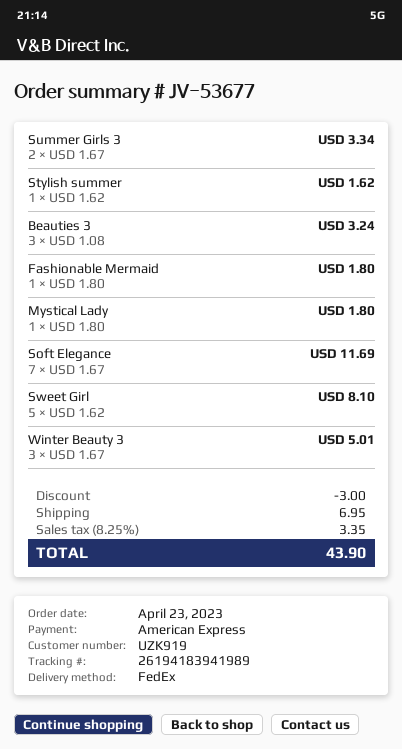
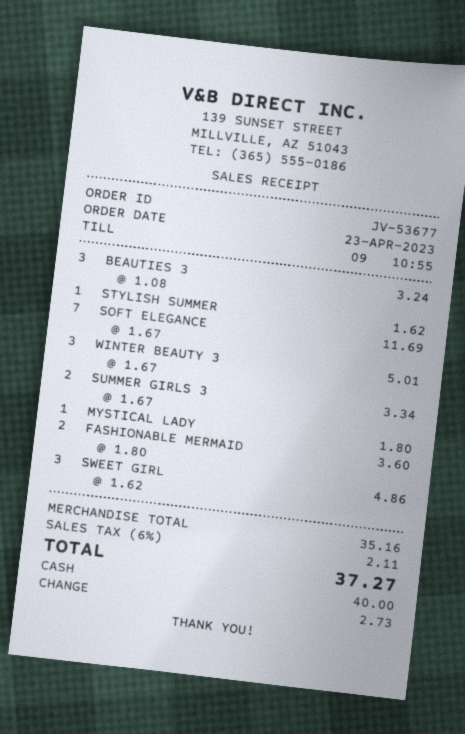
payment method: American Express -> cash
Fashionable Mermaid: 1 x 1.80 = 1.80 -> 2 x 1.80 = 3.60
Sweet Girl: 5 x 1.62 = 8.10 -> 3 x 1.62 = 4.86
discount: 3.00 -> none
shipping: 6.95 -> none
tax: 8.25% = 3.35 -> 6% = 2.11
total: 43.90 -> 37.27

